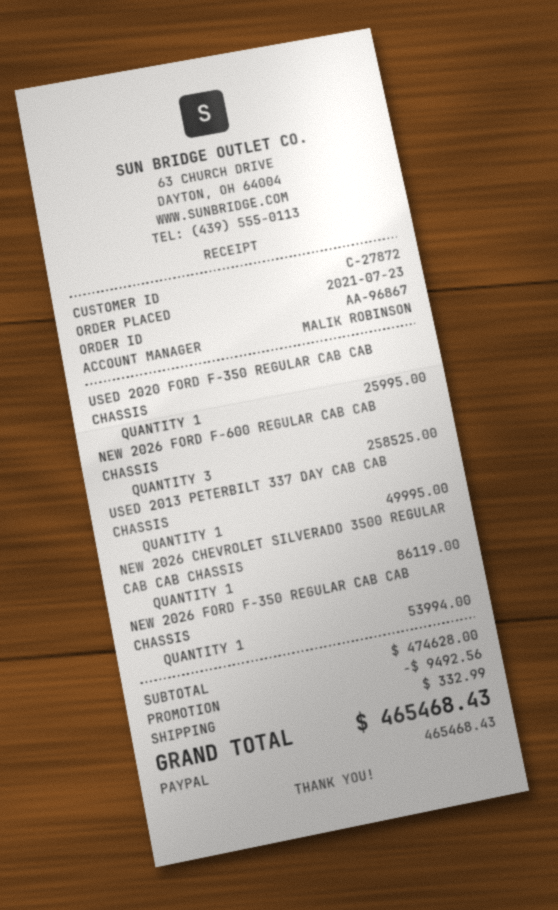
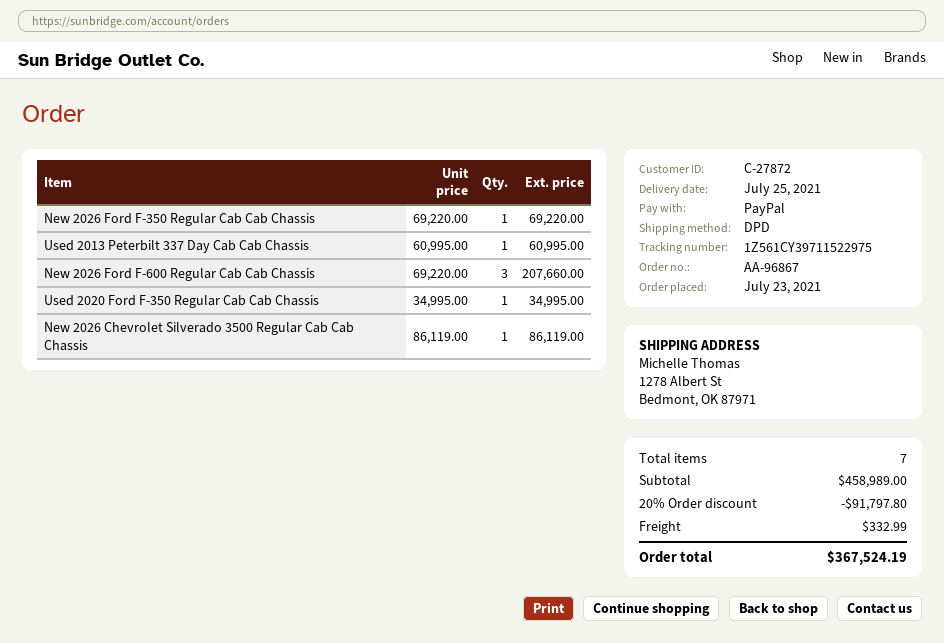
USED 2020 FORD F-350 REGULAR CAB CAB CHASSIS: 1 for 25995.00 -> 1 for 34995.00
NEW 2026 FORD F-600 REGULAR CAB CAB CHASSIS: 3 for 258525.00 -> 3 for 207660.00
USED 2013 PETERBILT 337 DAY CAB CAB CHASSIS: 1 for 49995.00 -> 1 for 60995.00
NEW 2026 FORD F-350 REGULAR CAB CAB CHASSIS: 1 for 53994.00 -> 1 for 69220.00
subtotal: 474628.00 -> 458989.00
discount: 9492.56 -> 91797.80
total: 465468.43 -> 367524.19

